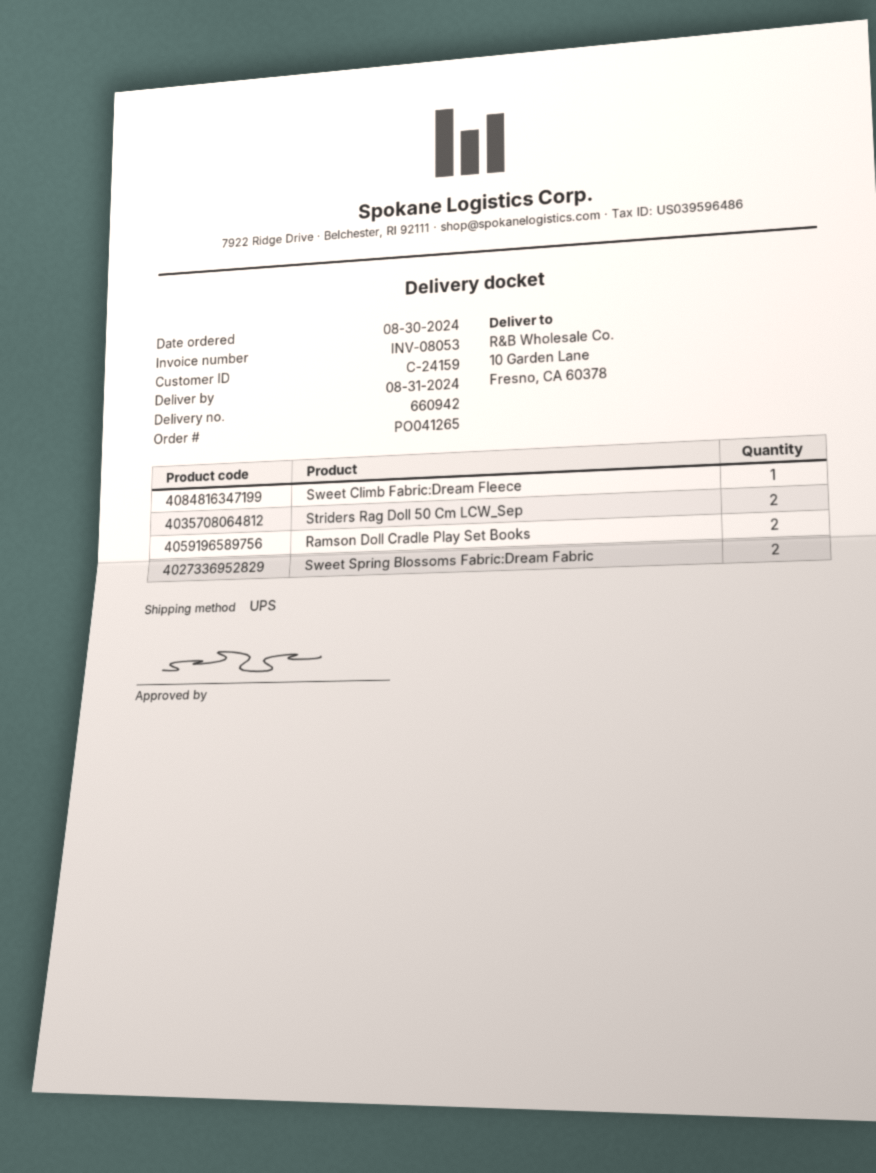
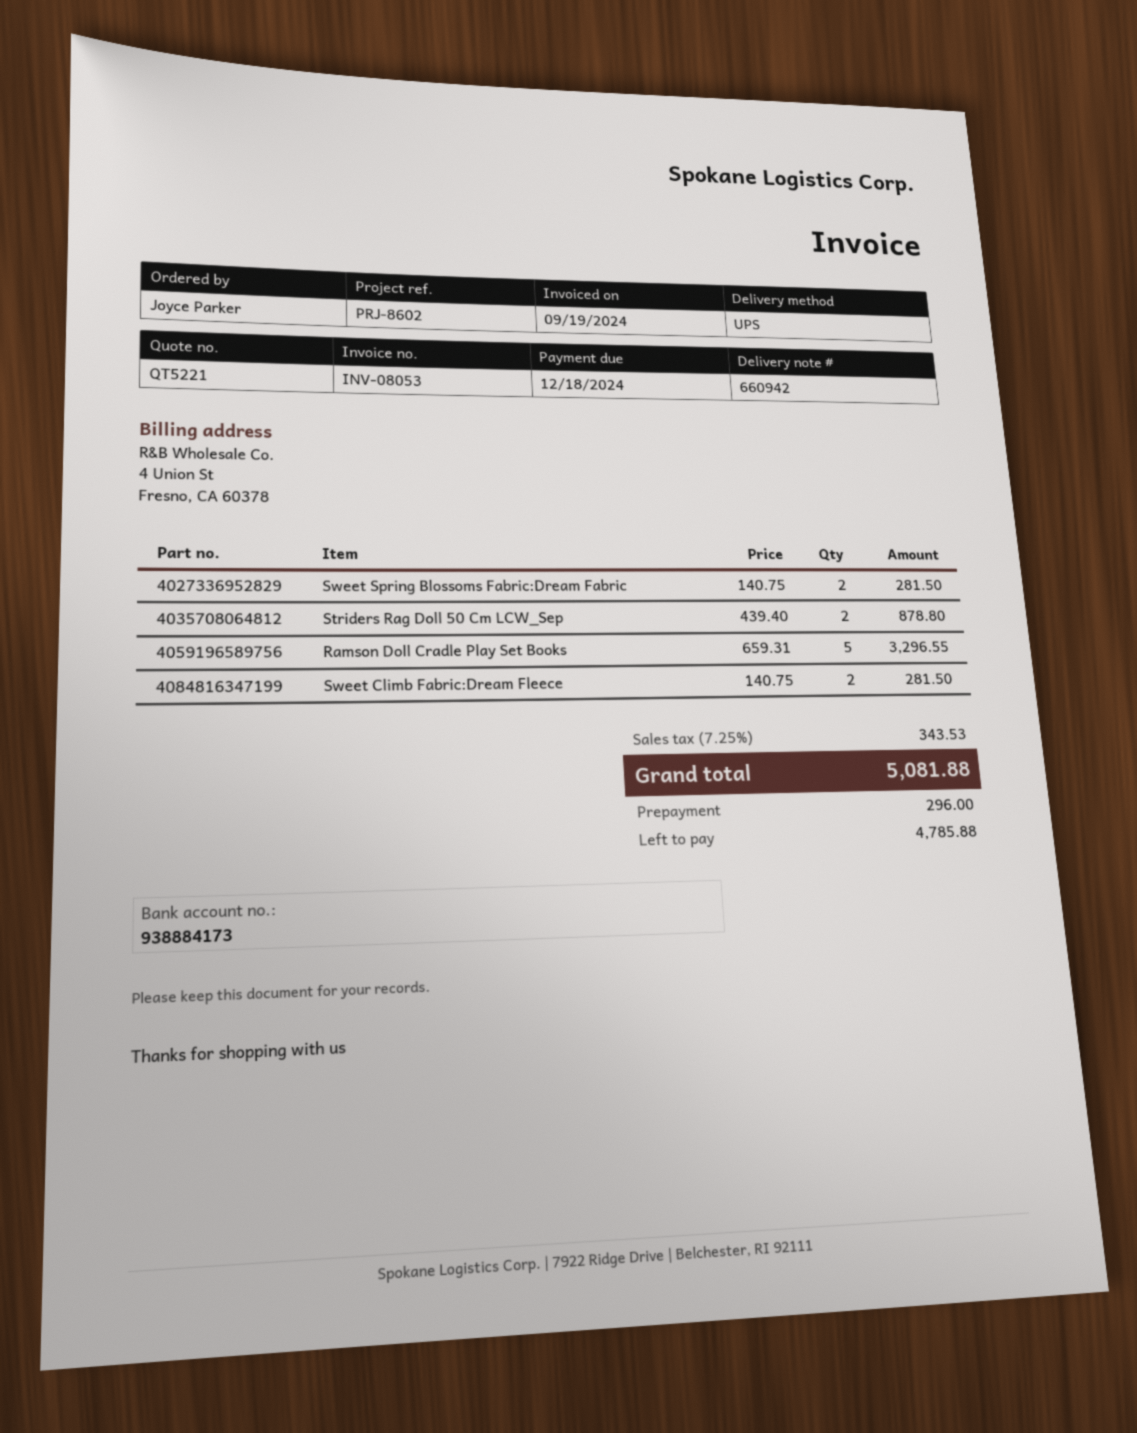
Sweet Climb Fabric:Dream Fleece: 1 -> 2
Ramson Doll Cradle Play Set Books: 2 -> 5

